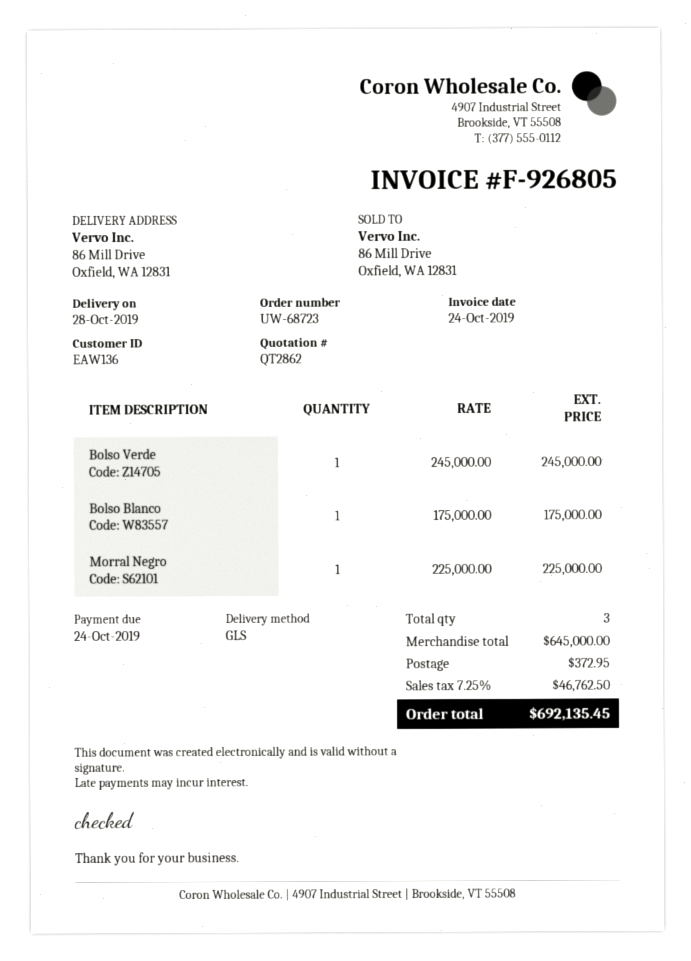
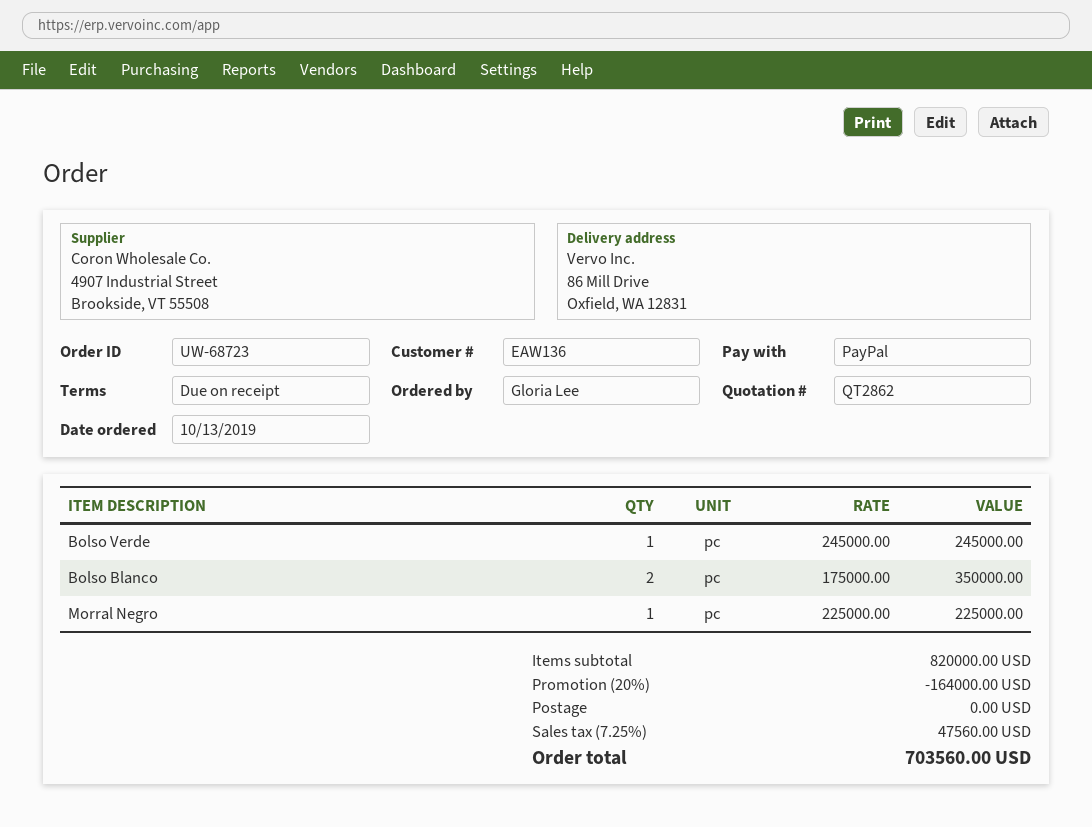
Bolso Blanco: 1 x 175000.00 = 175000.00 -> 2 x 175000.00 = 350000.00
subtotal: 645000.00 -> 820000.00
discount: none -> 20% = 164000.00
shipping: 372.95 -> 0.00
tax: 7.25% = 46762.50 -> 7.25% = 47560.00
total: 692135.45 -> 703560.00

